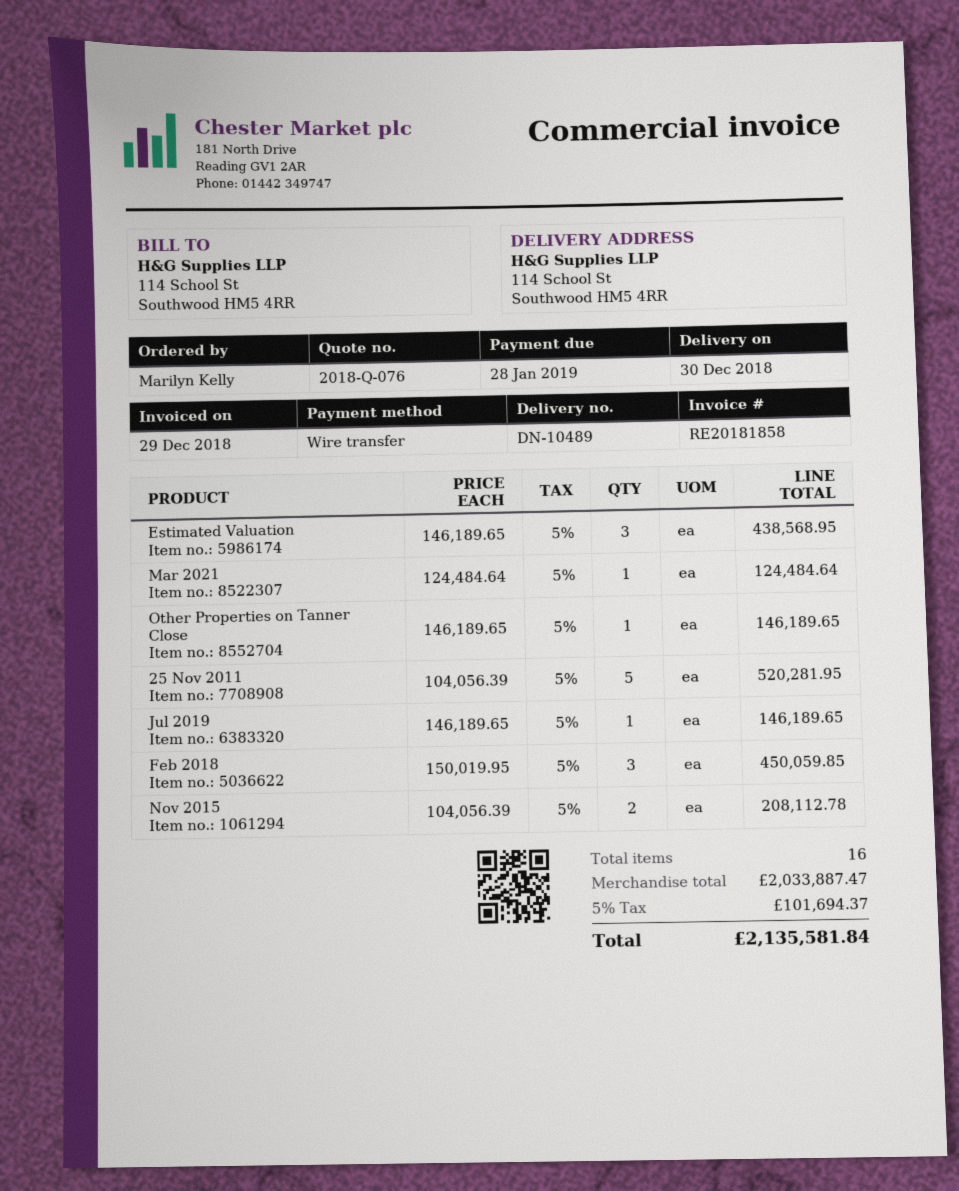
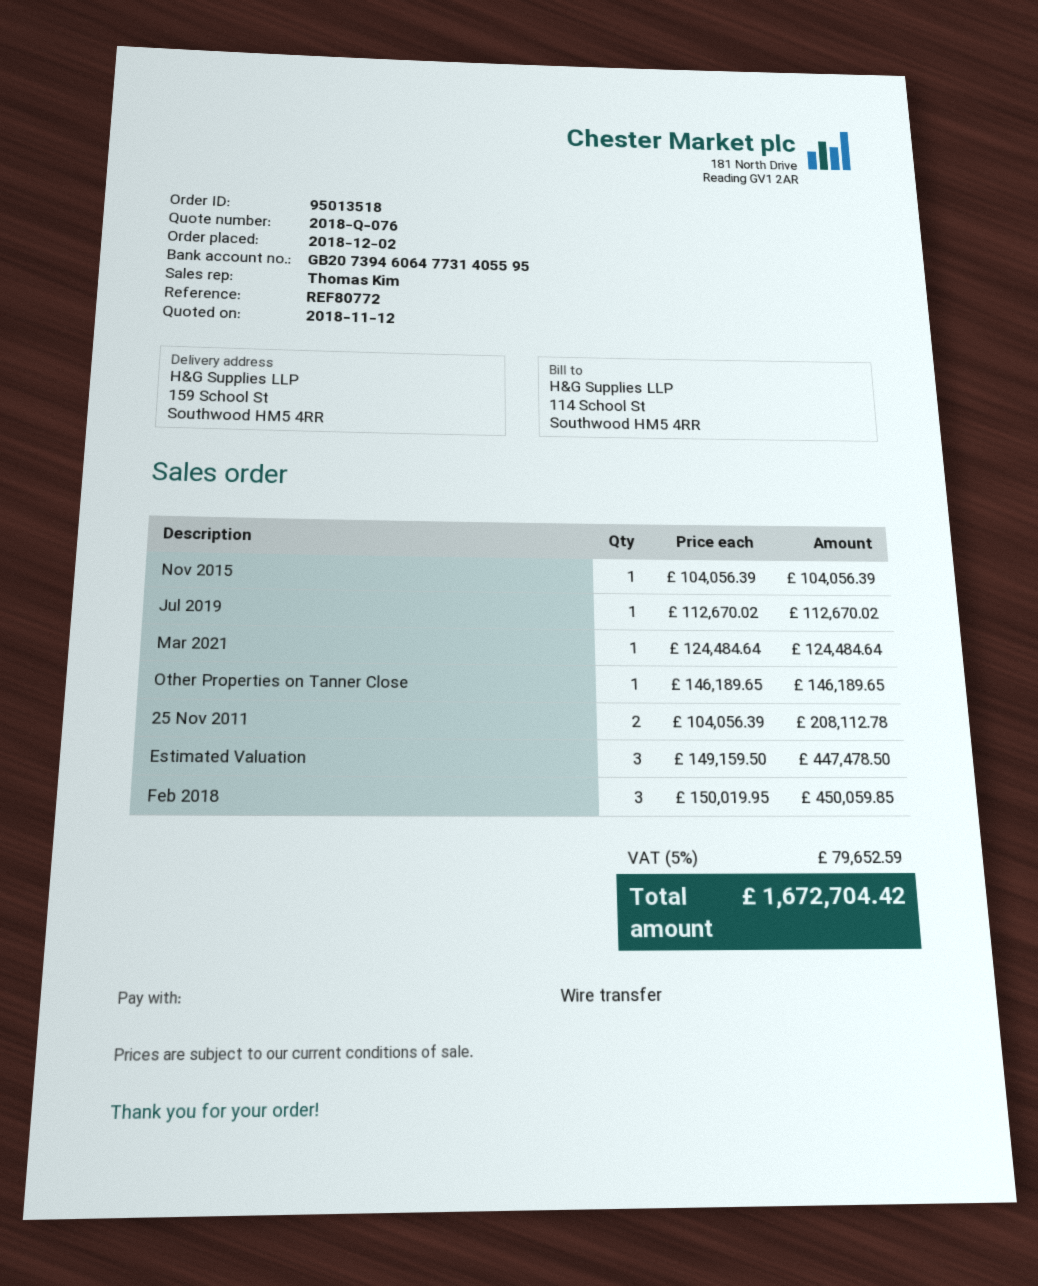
ship to: 114 School St, Southwood HM5 4RR -> 159 School St, Southwood HM5 4RR
Estimated Valuation: 3 x 146189.65 = 438568.95 -> 3 x 149159.50 = 447478.50
25 Nov 2011: 5 x 104056.39 = 520281.95 -> 2 x 104056.39 = 208112.78
Jul 2019: 1 x 146189.65 = 146189.65 -> 1 x 112670.02 = 112670.02
Nov 2015: 2 x 104056.39 = 208112.78 -> 1 x 104056.39 = 104056.39
tax: 5% = 101694.37 -> 5% = 79652.59
total: 2135581.84 -> 1672704.42

